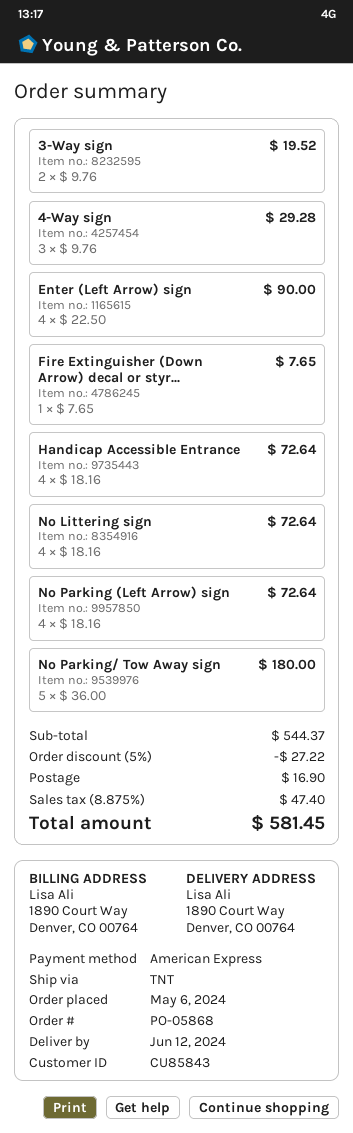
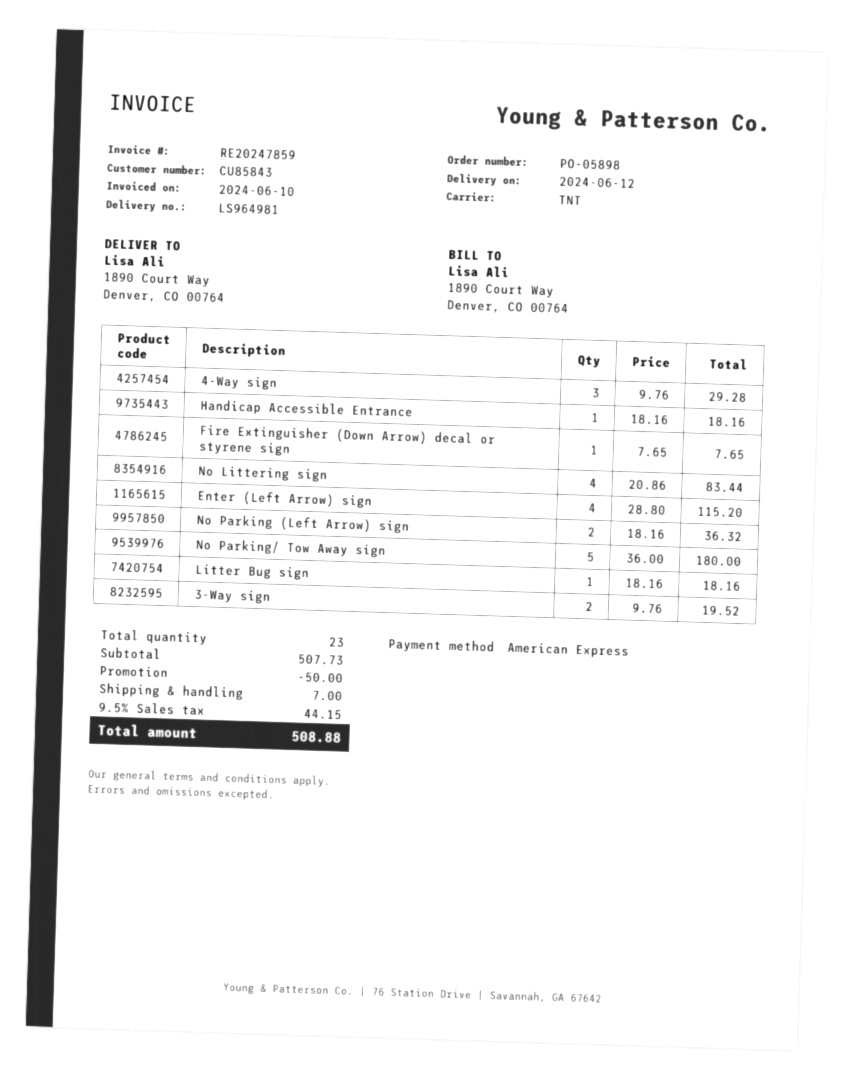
order number: PO-05868 -> PO-05898
Enter (Left Arrow) sign: 4 x 22.50 = 90.00 -> 4 x 28.80 = 115.20
Handicap Accessible Entrance: 4 x 18.16 = 72.64 -> 1 x 18.16 = 18.16
No Littering sign: 4 x 18.16 = 72.64 -> 4 x 20.86 = 83.44
No Parking (Left Arrow) sign: 4 x 18.16 = 72.64 -> 2 x 18.16 = 36.32
Litter Bug sign: none -> 1 x 18.16 = 18.16
subtotal: 544.37 -> 507.73
discount: 27.22 -> 50.00
shipping: 16.90 -> 7.00
tax: 8.875% = 47.40 -> 9.5% = 44.15
total: 581.45 -> 508.88

